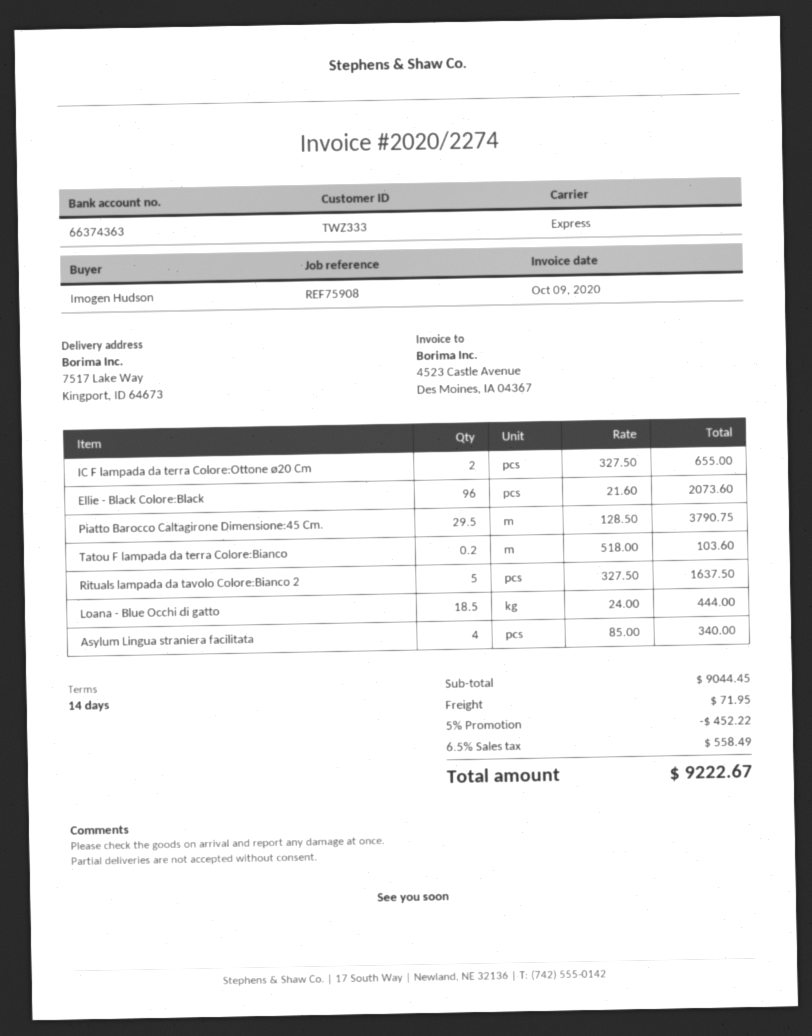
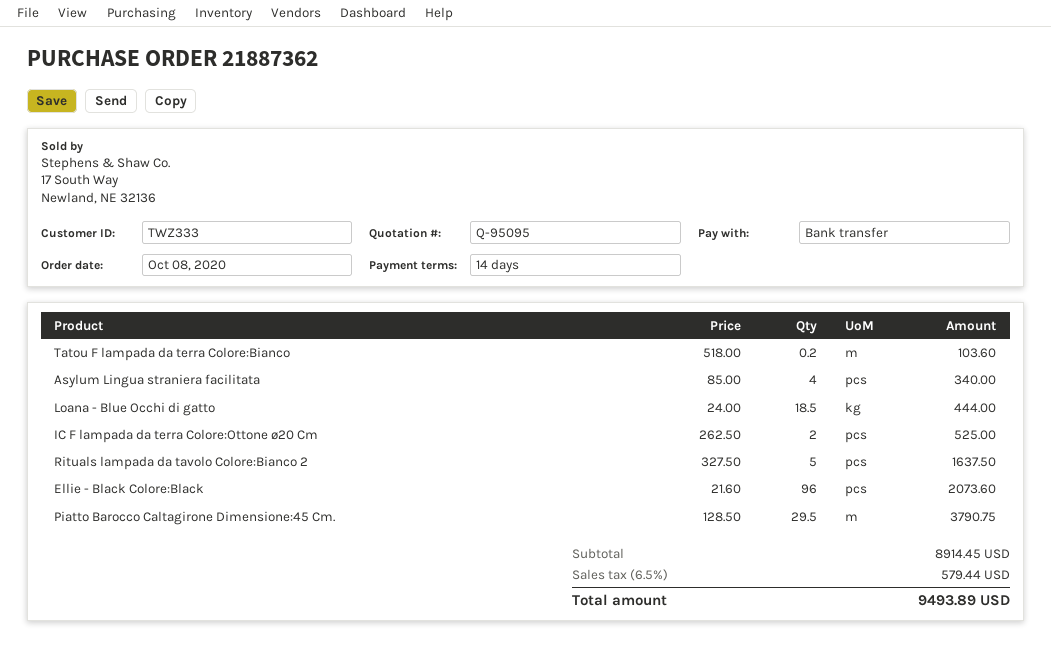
IC F lampada da terra Colore:Ottone ø20 Cm: 2 x 327.50 = 655.00 -> 2 x 262.50 = 525.00
subtotal: 9044.45 -> 8914.45
discount: 5% = 452.22 -> none
shipping: 71.95 -> none
tax: 6.5% = 558.49 -> 6.5% = 579.44
total: 9222.67 -> 9493.89

